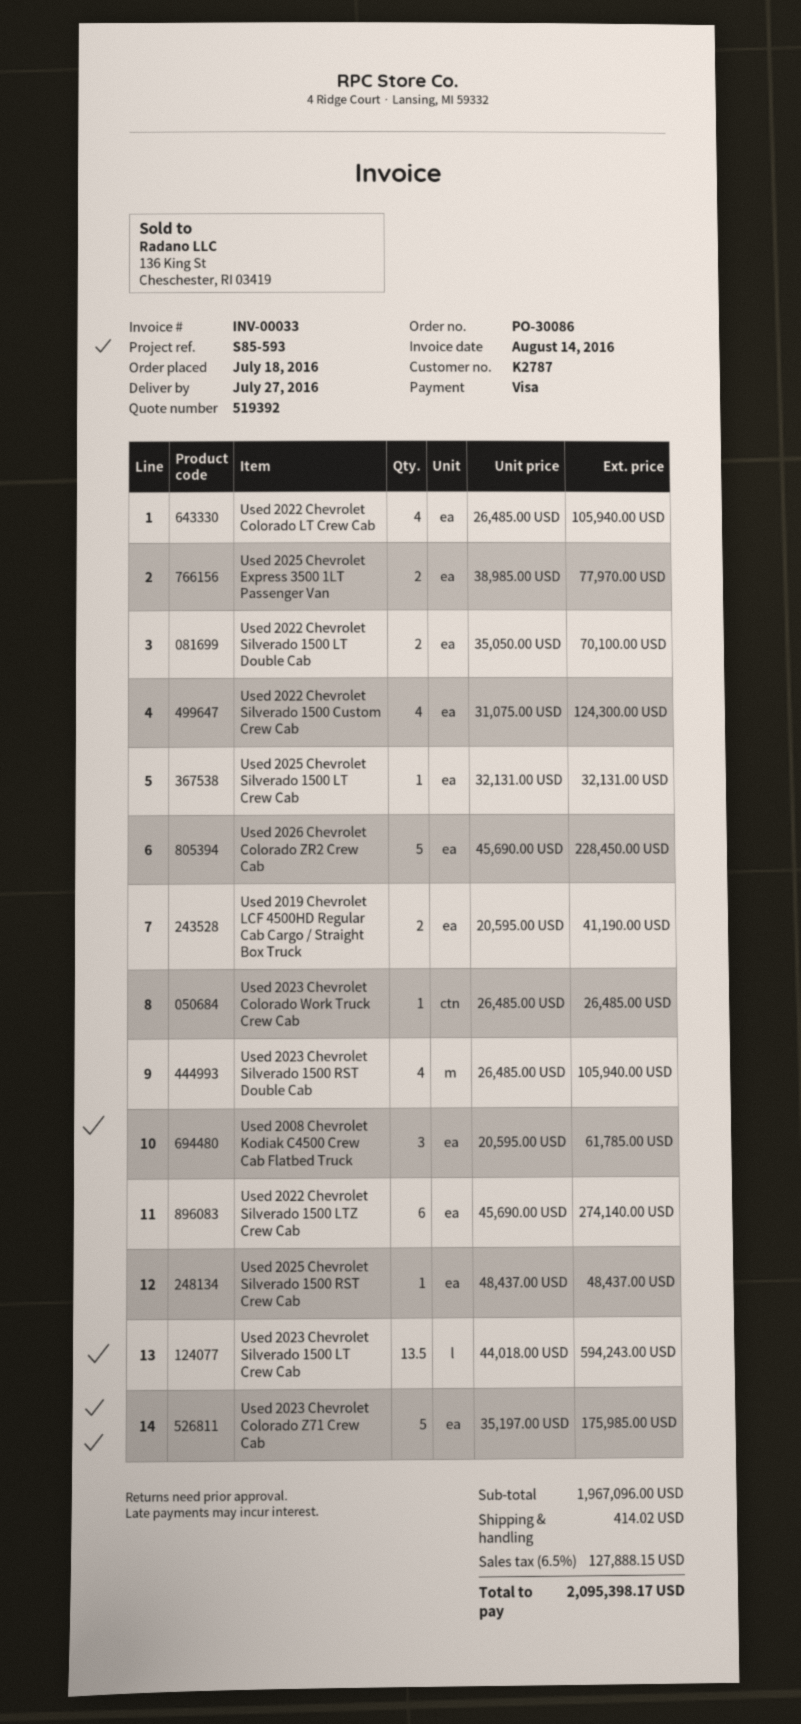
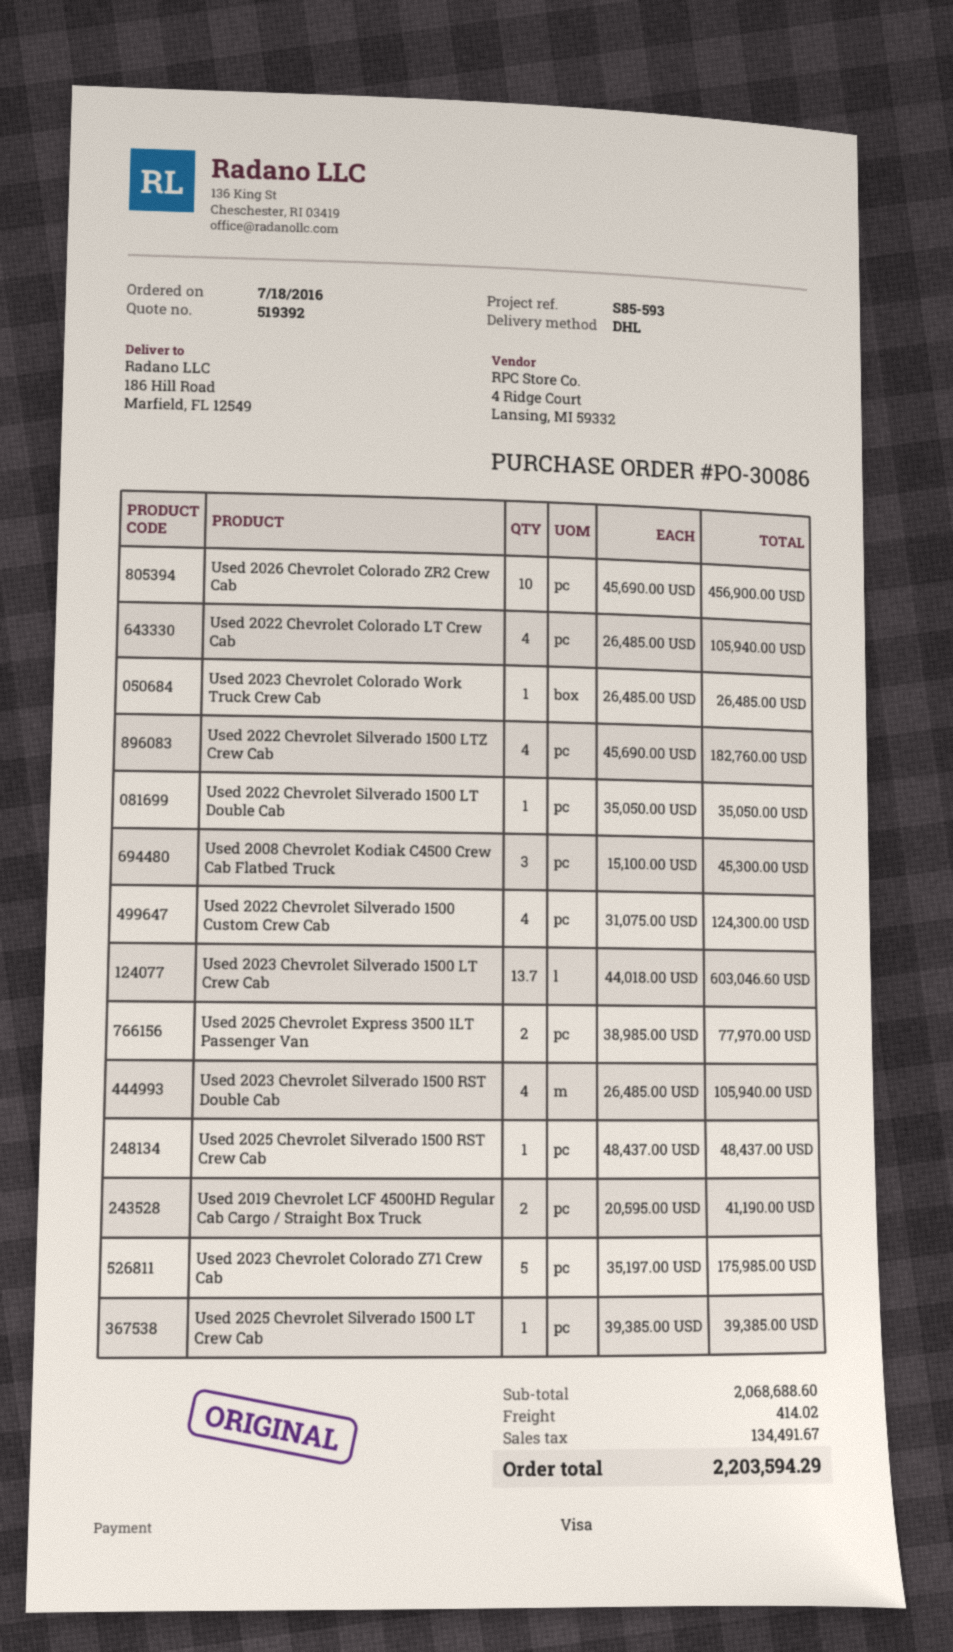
Used 2022 Chevrolet Silverado 1500 LT Double Cab: 2 x 35050.00 = 70100.00 -> 1 x 35050.00 = 35050.00
Used 2025 Chevrolet Silverado 1500 LT Crew Cab: 1 x 32131.00 = 32131.00 -> 1 x 39385.00 = 39385.00
Used 2026 Chevrolet Colorado ZR2 Crew Cab: 5 x 45690.00 = 228450.00 -> 10 x 45690.00 = 456900.00
Used 2008 Chevrolet Kodiak C4500 Crew Cab Flatbed Truck: 3 x 20595.00 = 61785.00 -> 3 x 15100.00 = 45300.00
Used 2022 Chevrolet Silverado 1500 LTZ Crew Cab: 6 x 45690.00 = 274140.00 -> 4 x 45690.00 = 182760.00
Used 2023 Chevrolet Silverado 1500 LT Crew Cab: 13.5 x 44018.00 = 594243.00 -> 13.7 x 44018.00 = 603046.60
subtotal: 1967096.00 -> 2068688.60
tax: 127888.15 -> 134491.67
total: 2095398.17 -> 2203594.29

